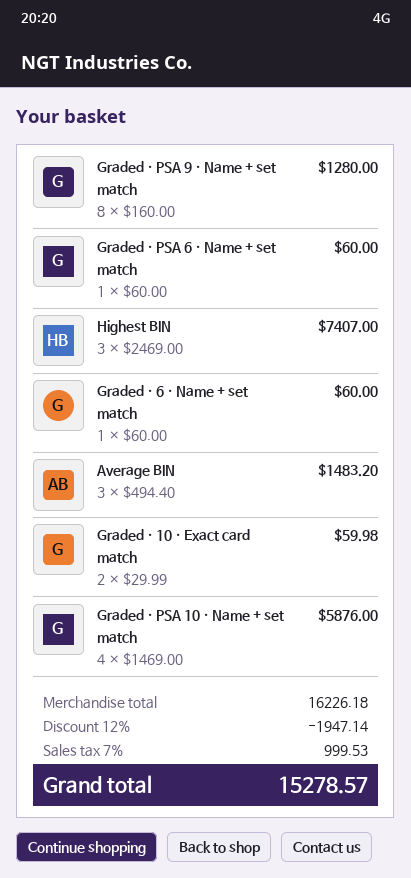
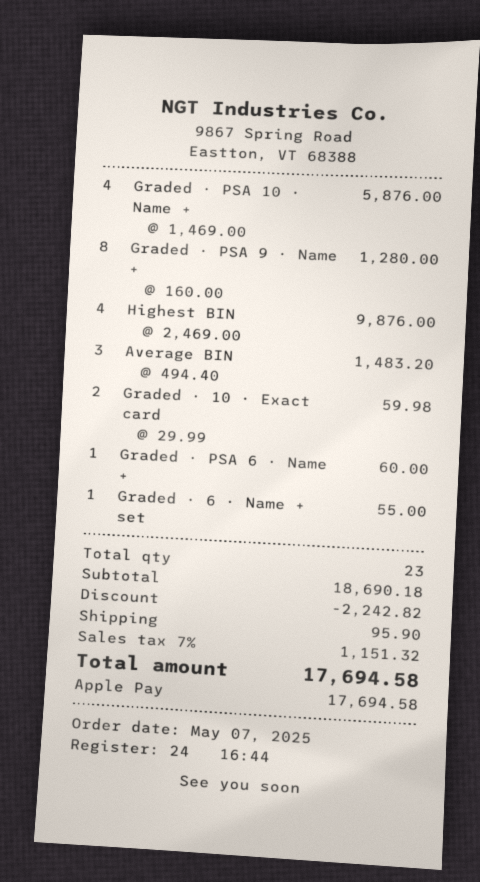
Highest BIN: 3 x 2469.00 = 7407.00 -> 4 x 2469.00 = 9876.00
Graded · 6 · Name + set match: 1 x 60.00 = 60.00 -> 1 x 55.00 = 55.00
subtotal: 16226.18 -> 18690.18
discount: 1947.14 -> 2242.82
shipping: none -> 95.90
tax: 7% = 999.53 -> 7% = 1151.32
total: 15278.57 -> 17694.58

